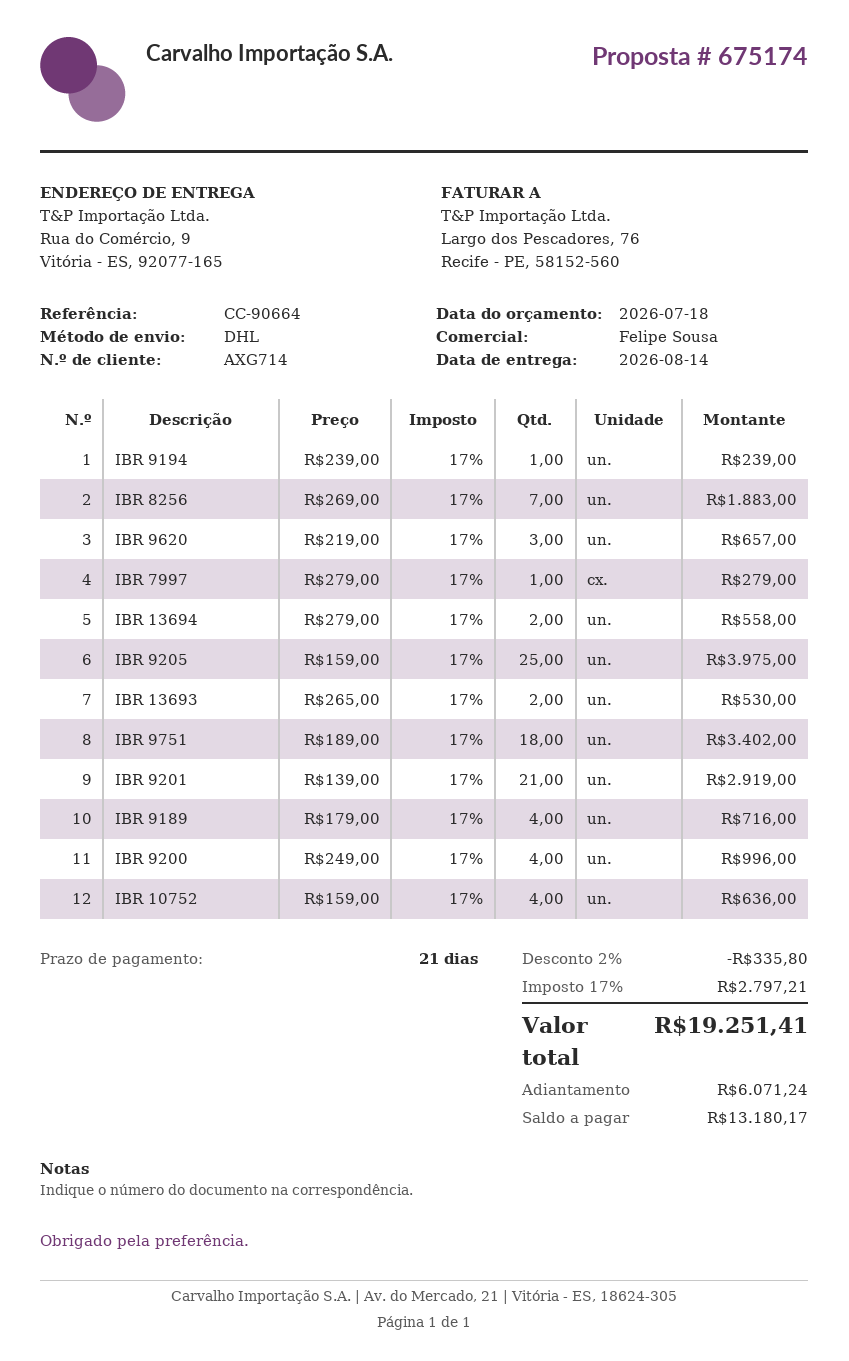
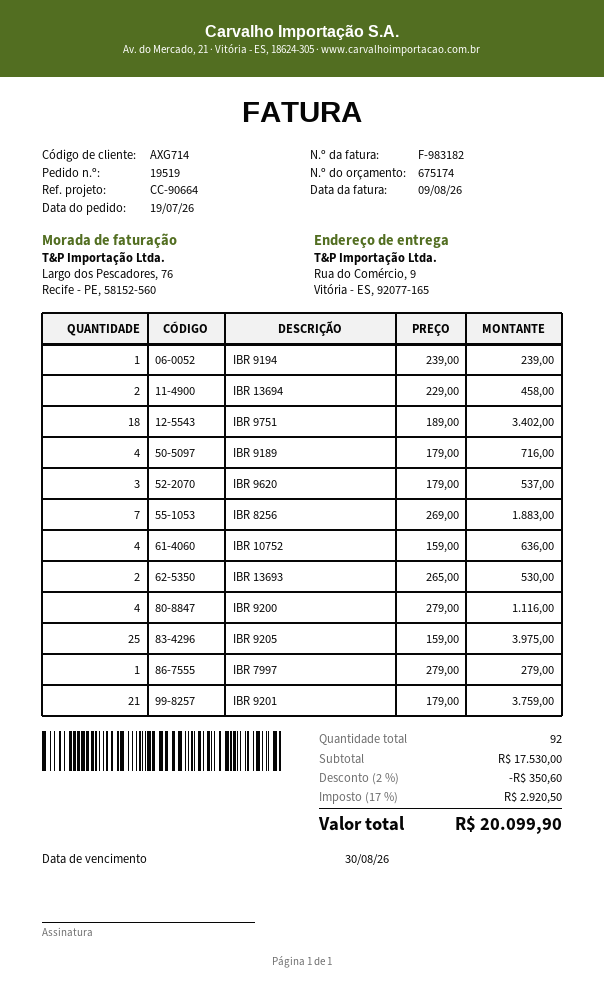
IBR 9620: 3 x 219.00 = 657.00 -> 3 x 179.00 = 537.00
IBR 13694: 2 x 279.00 = 558.00 -> 2 x 229.00 = 458.00
IBR 9201: 21 x 139.00 = 2919.00 -> 21 x 179.00 = 3759.00
IBR 9200: 4 x 249.00 = 996.00 -> 4 x 279.00 = 1116.00
discount: 2% = 335.80 -> 2% = 350.60
tax: 17% = 2797.21 -> 17% = 2920.50
total: 19251.41 -> 20099.90

